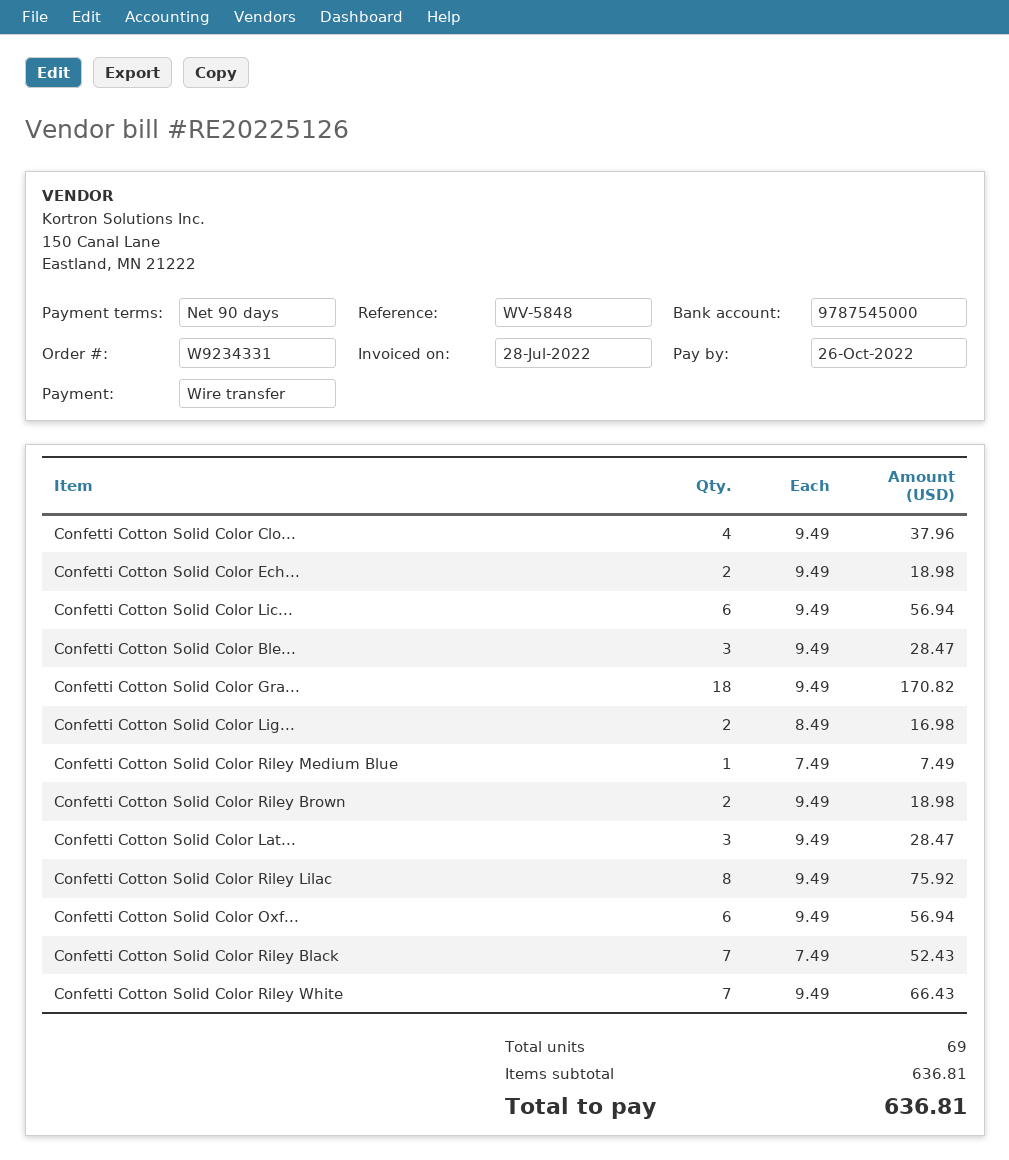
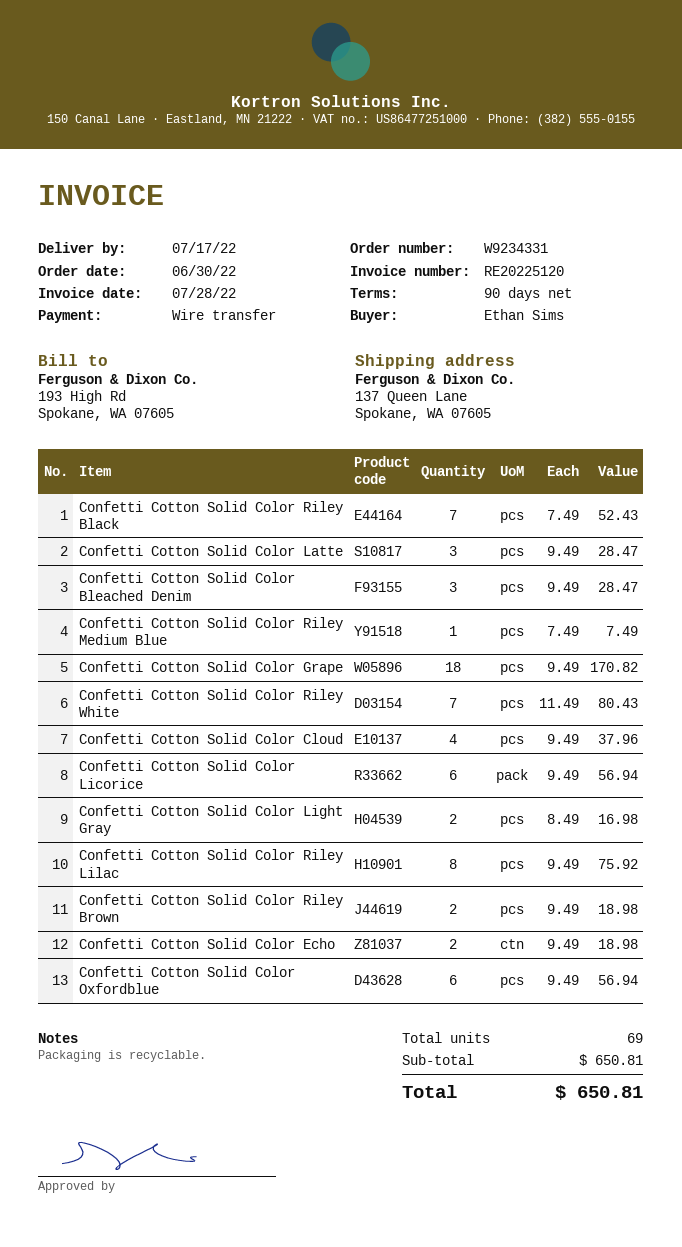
invoice number: RE20225126 -> RE20225120
Confetti Cotton Solid Color Riley White: 7 x 9.49 = 66.43 -> 7 x 11.49 = 80.43
subtotal: 636.81 -> 650.81
total: 636.81 -> 650.81

